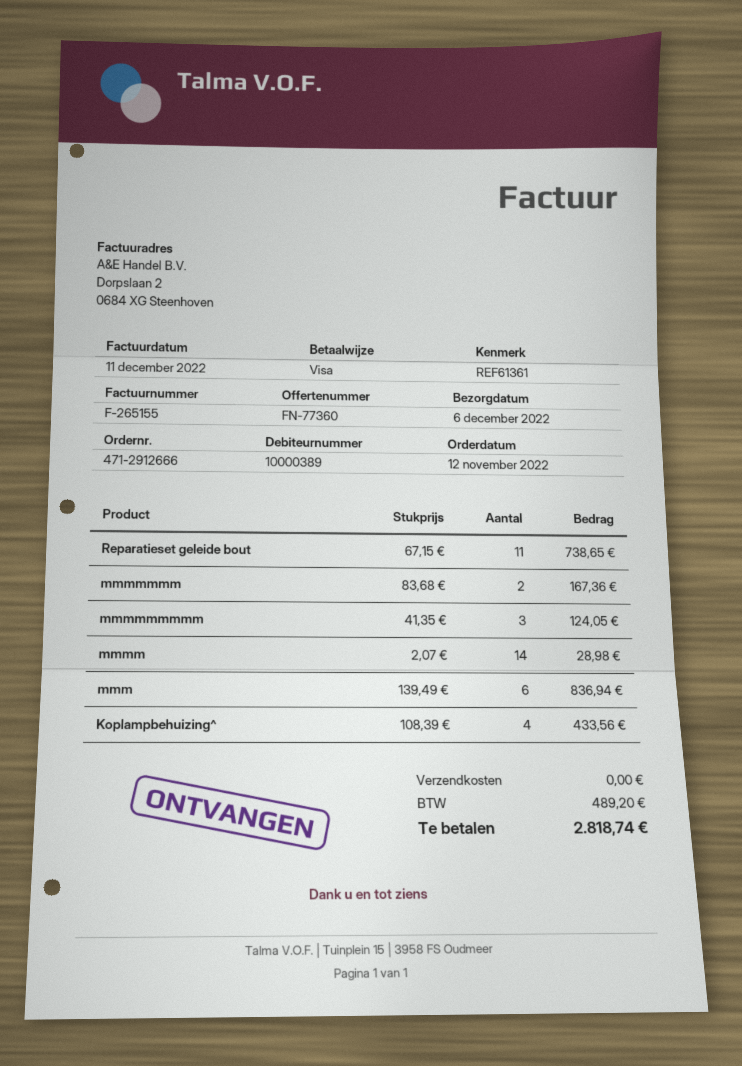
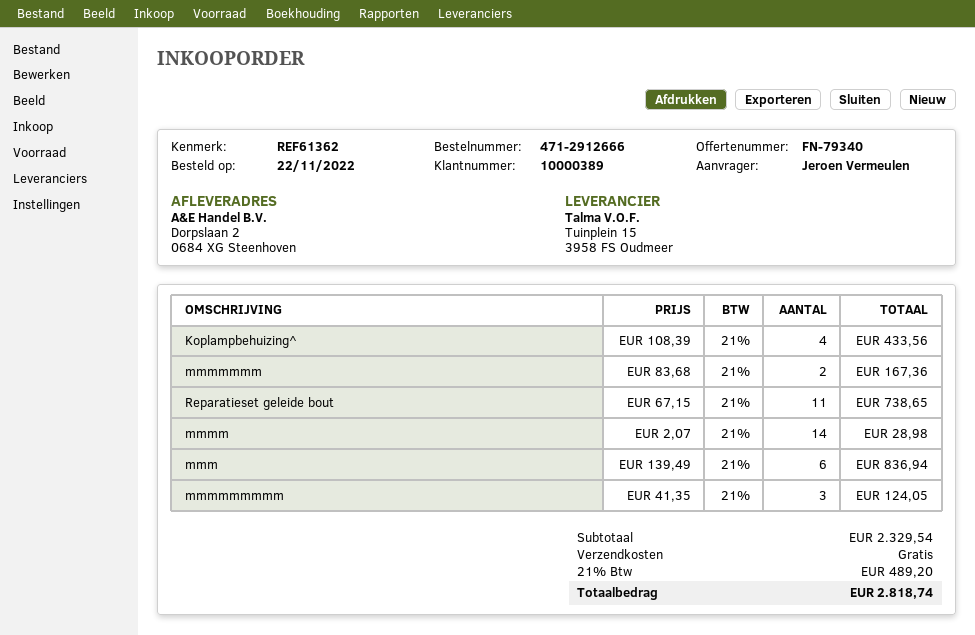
quote number: FN-77360 -> FN-79340
order date: 2022-11-12 -> 2022-11-22
reference: REF61361 -> REF61362

